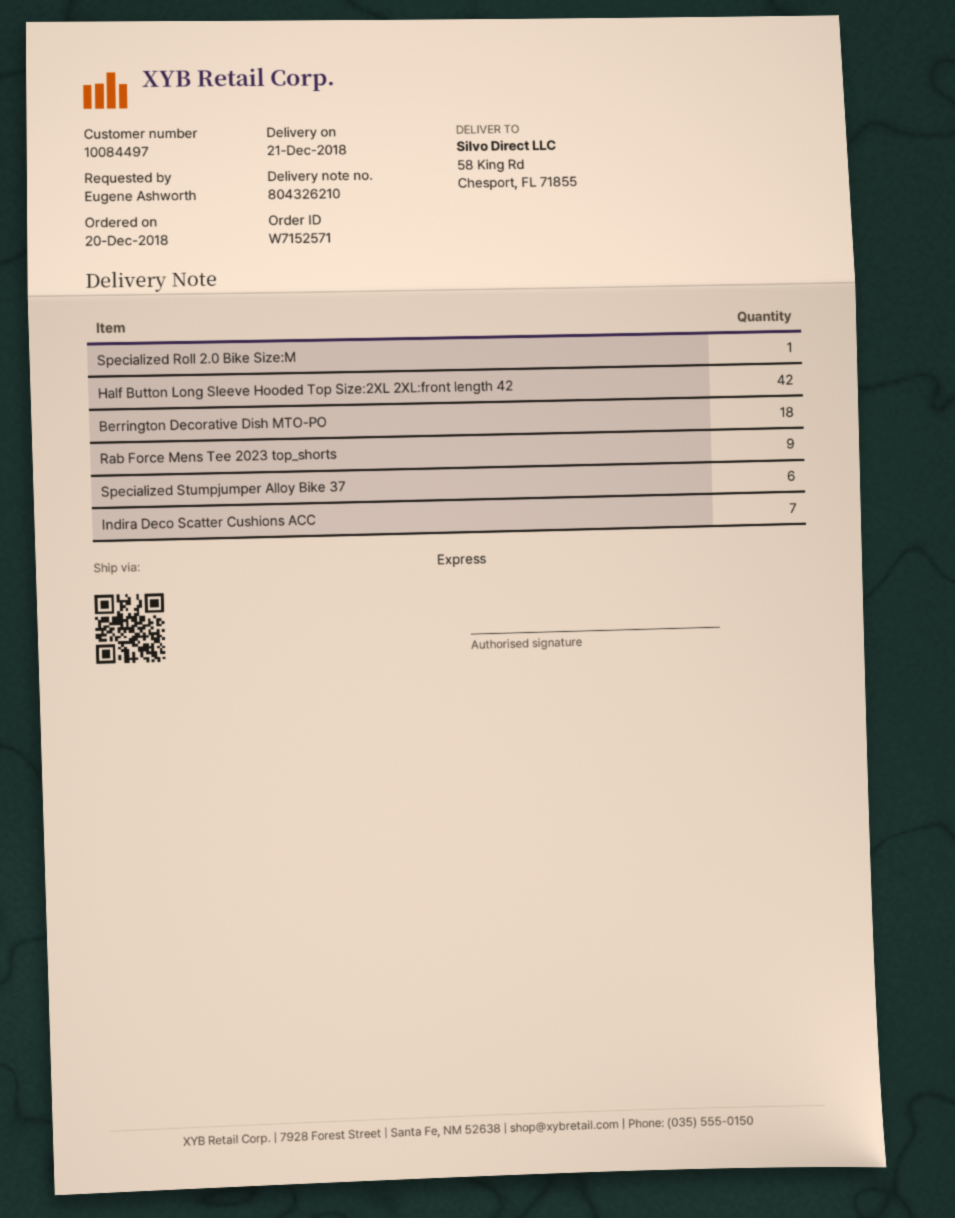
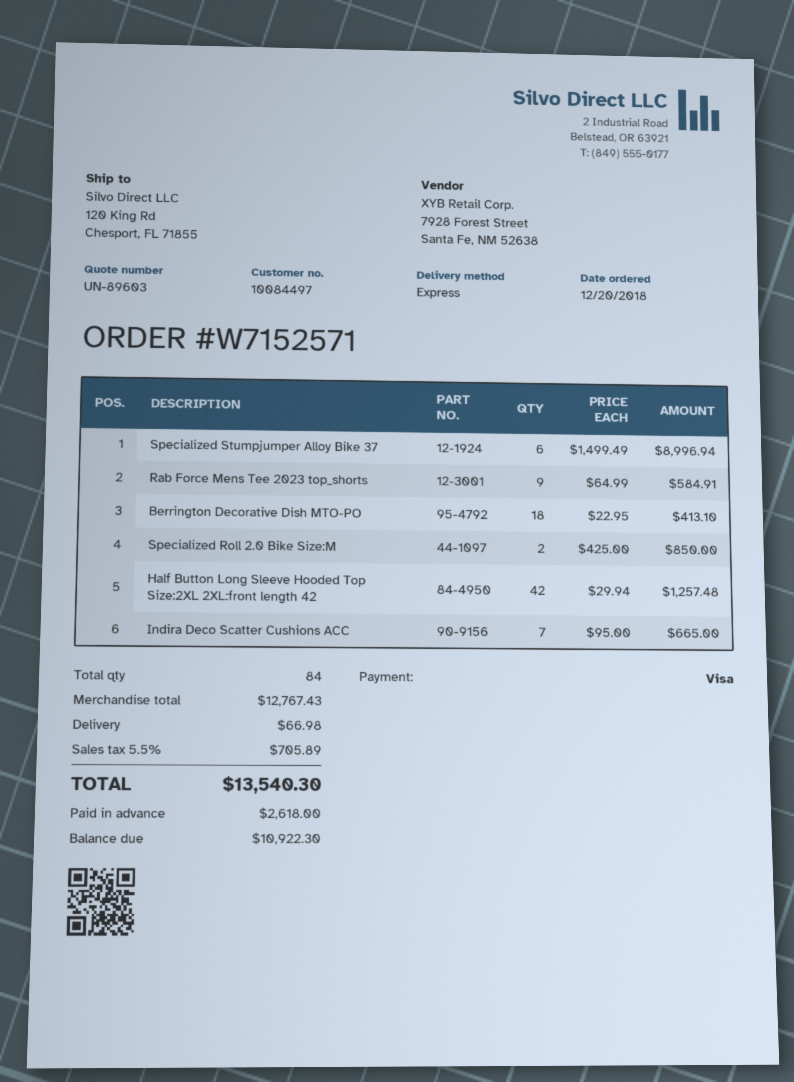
ship to: 58 King Rd, Chesport, FL 71855 -> 120 King Rd, Chesport, FL 71855
Specialized Roll 2.0 Bike Size:M: 1 -> 2

